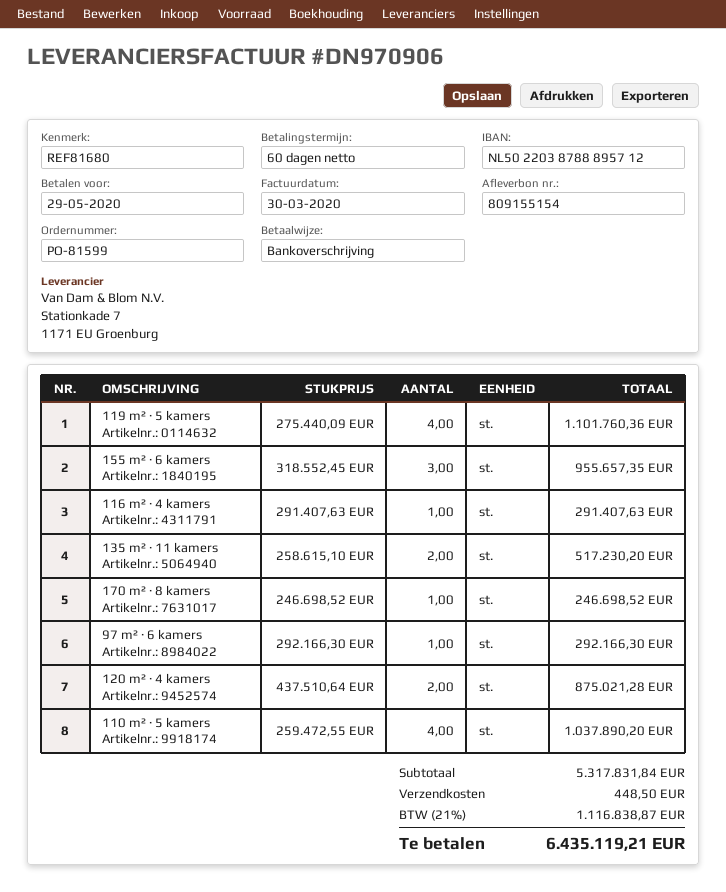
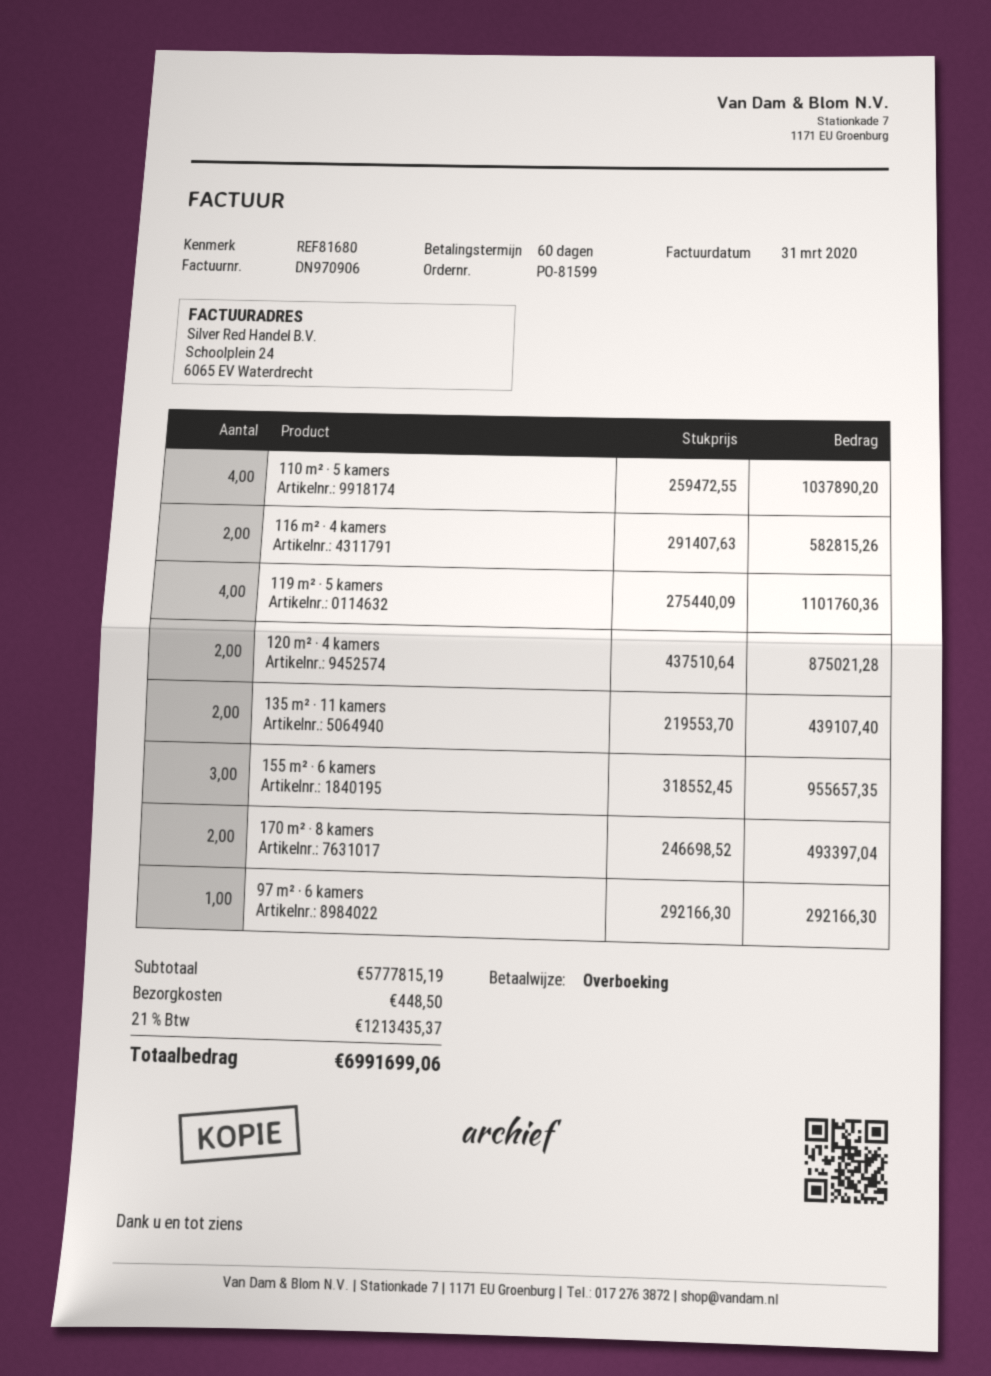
invoice date: 2020-03-30 -> 2020-03-31
116 m² · 4 kamers: 1 x 291407.63 = 291407.63 -> 2 x 291407.63 = 582815.26
135 m² · 11 kamers: 2 x 258615.10 = 517230.20 -> 2 x 219553.70 = 439107.40
170 m² · 8 kamers: 1 x 246698.52 = 246698.52 -> 2 x 246698.52 = 493397.04
subtotal: 5317831.84 -> 5777815.19
tax: 21% = 1116838.87 -> 21% = 1213435.37
total: 6435119.21 -> 6991699.06

